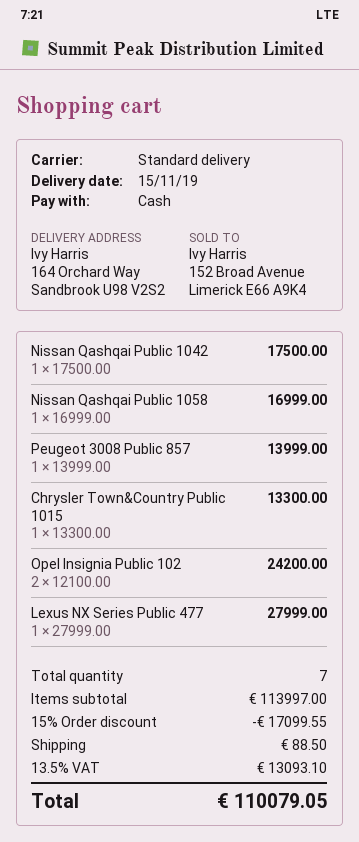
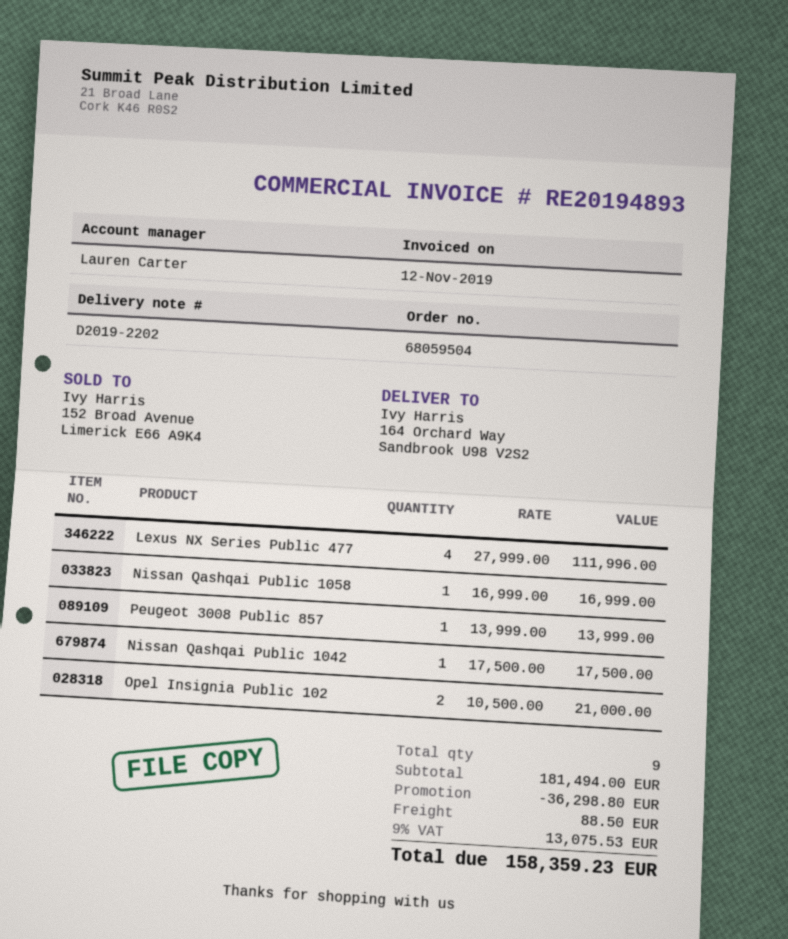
Chrysler Town&Country Public 1015: 1 x 13300.00 = 13300.00 -> none
Opel Insignia Public 102: 2 x 12100.00 = 24200.00 -> 2 x 10500.00 = 21000.00
Lexus NX Series Public 477: 1 x 27999.00 = 27999.00 -> 4 x 27999.00 = 111996.00
total quantity: 7 -> 9
subtotal: 113997.00 -> 181494.00
discount: 17099.55 -> 36298.80
tax: 13.5% = 13093.10 -> 9% = 13075.53
total: 110079.05 -> 158359.23

